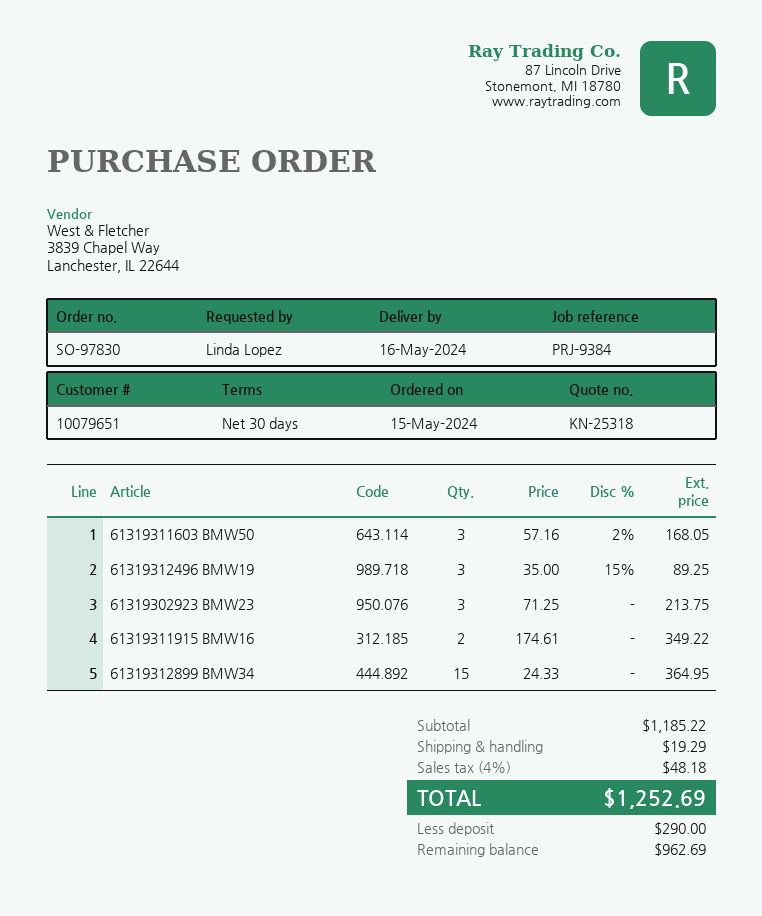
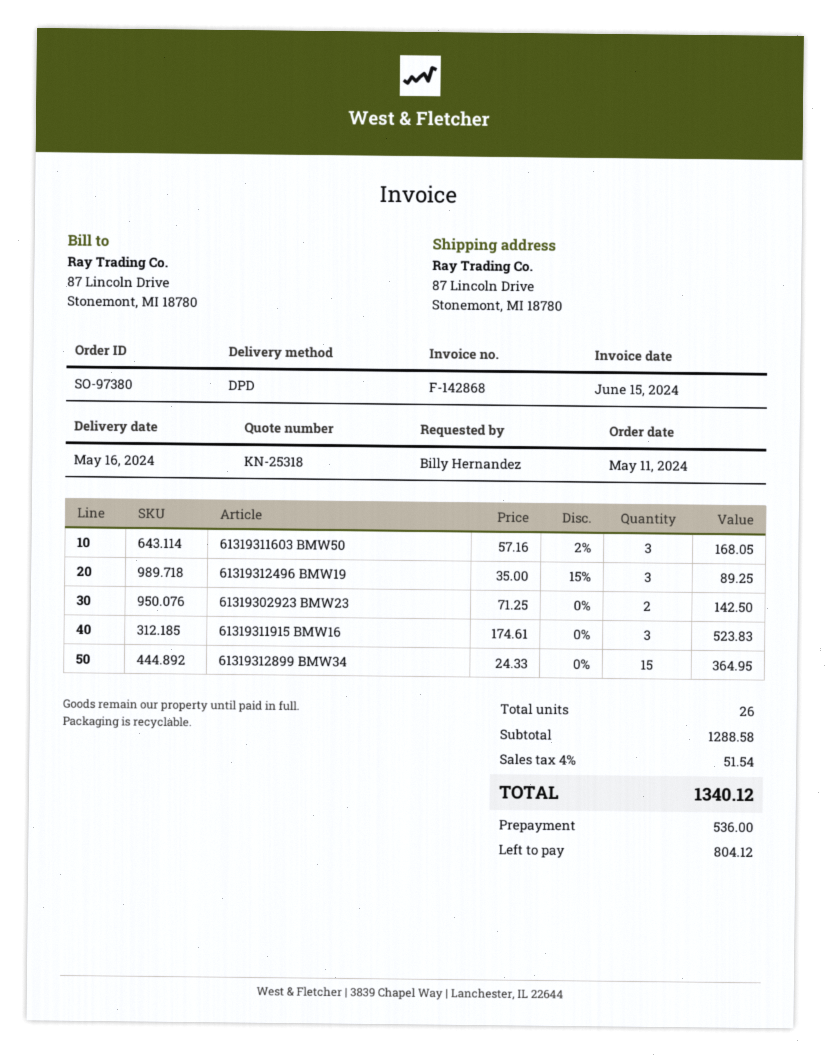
order number: SO-97830 -> SO-97380
order date: 2024-05-15 -> 2024-05-11
ordered by: Linda Lopez -> Billy Hernandez
61319302923 BMW23: 3 x 71.25 = 213.75 -> 2 x 71.25 = 142.50
61319311915 BMW16: 2 x 174.61 = 349.22 -> 3 x 174.61 = 523.83
subtotal: 1185.22 -> 1288.58
shipping: 19.29 -> none
tax: 4% = 48.18 -> 4% = 51.54
total: 1252.69 -> 1340.12
deposit: 290.00 -> 536.00
balance: 962.69 -> 804.12

